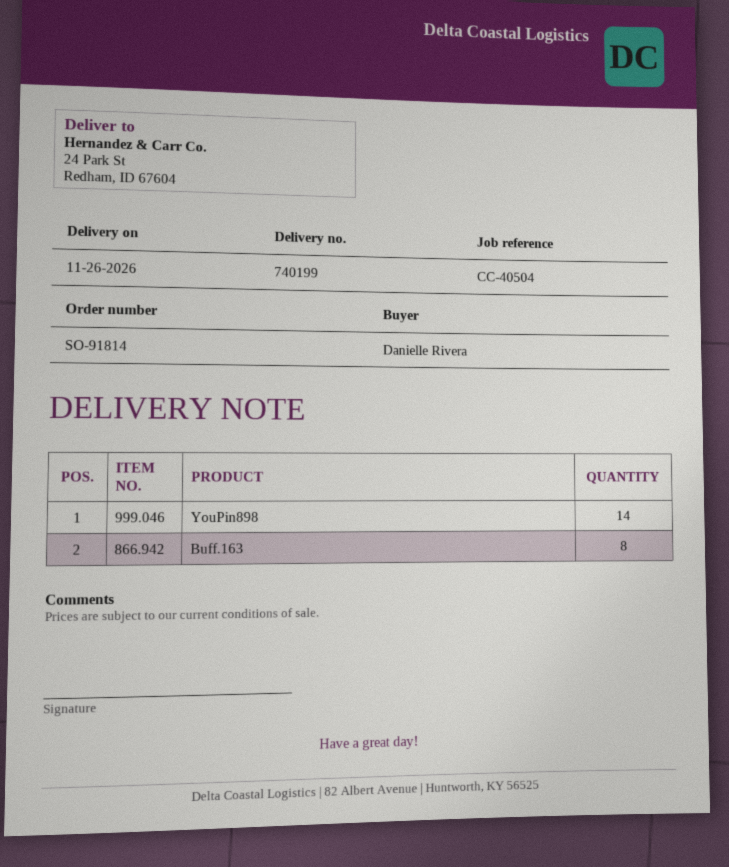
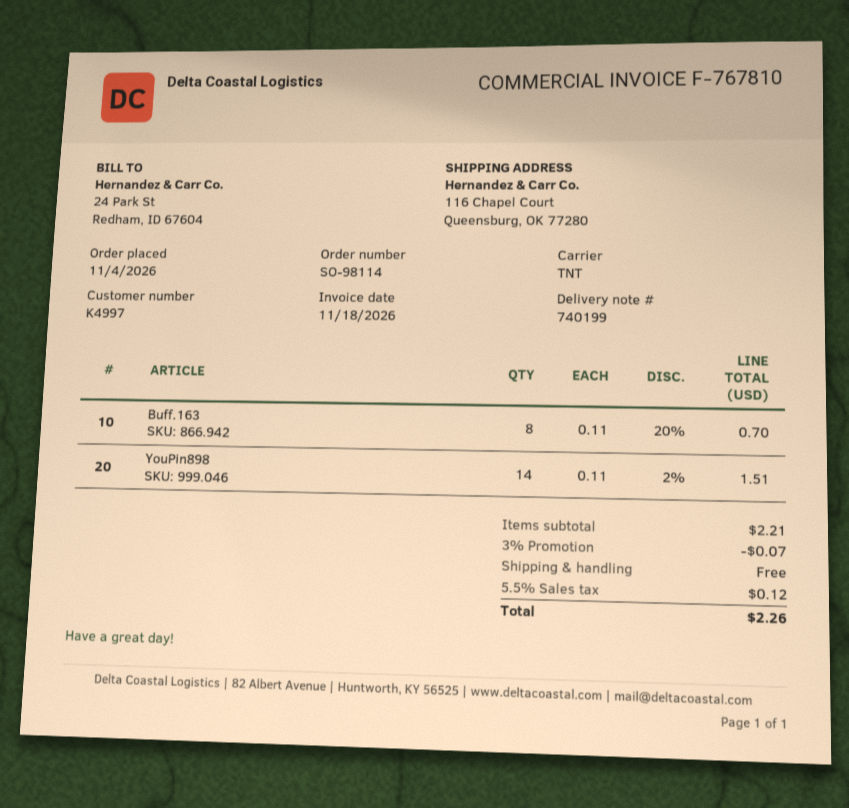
order number: SO-91814 -> SO-98114
ship to: 24 Park St, Redham, ID 67604 -> 116 Chapel Court, Queensburg, OK 77280

